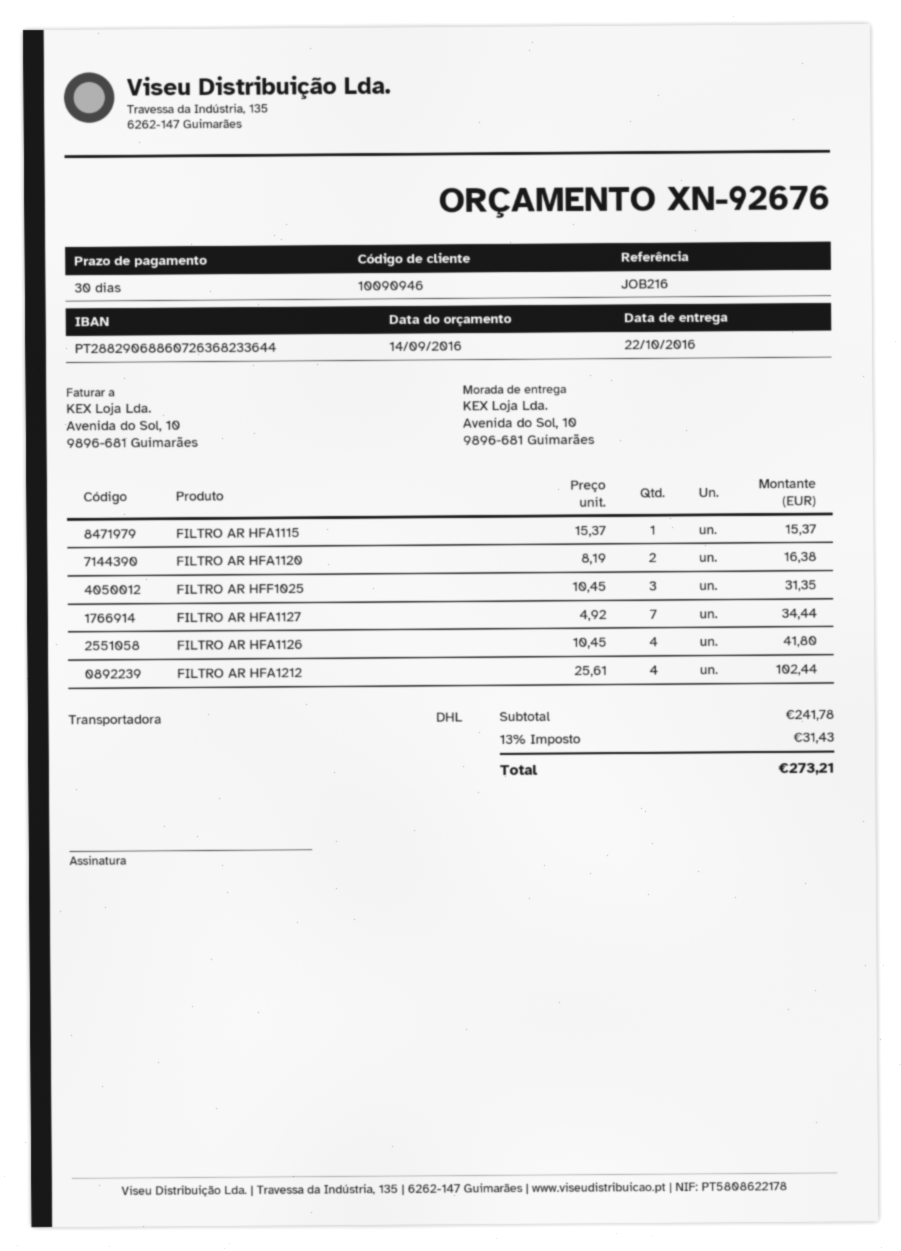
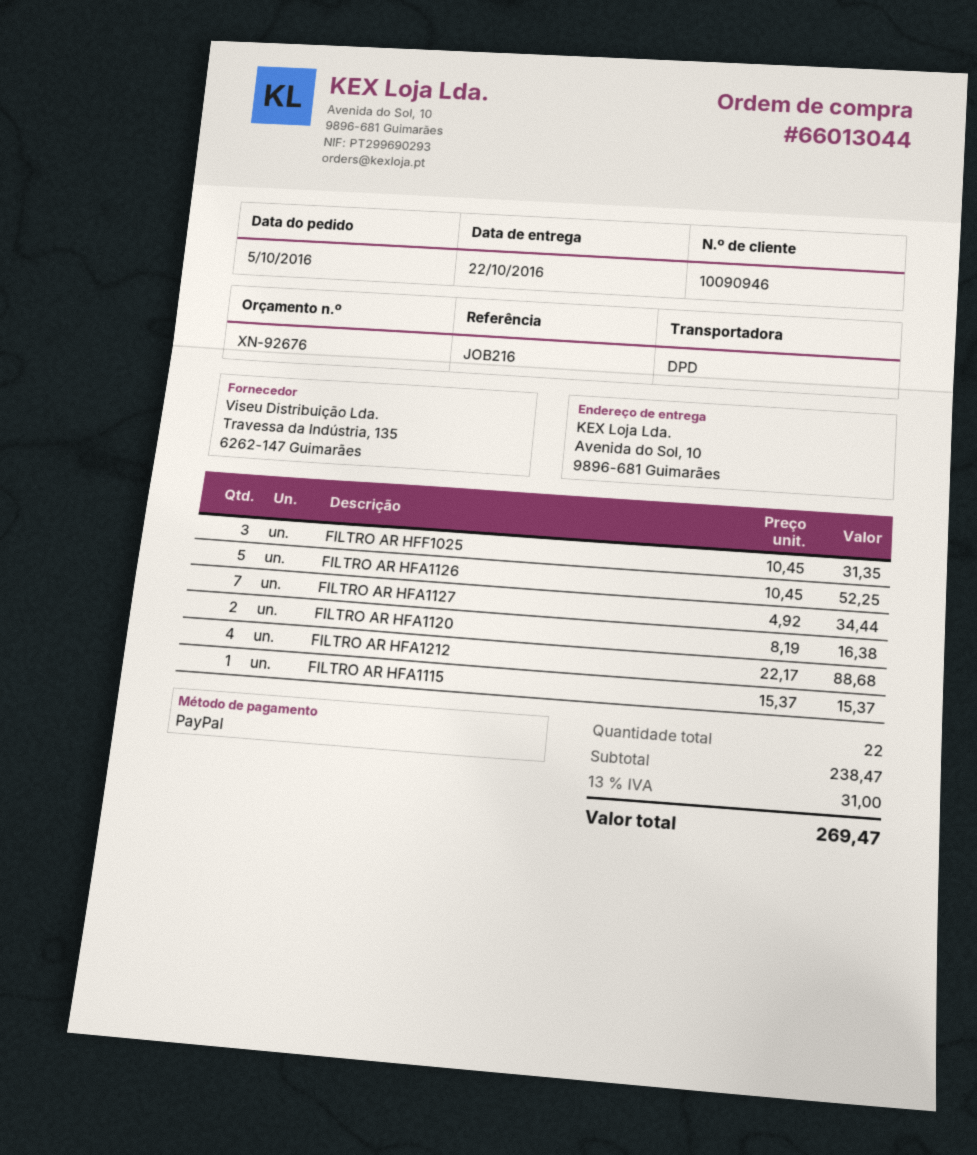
shipping method: DHL -> DPD
FILTRO AR HFA1126: 4 x 10.45 = 41.80 -> 5 x 10.45 = 52.25
FILTRO AR HFA1212: 4 x 25.61 = 102.44 -> 4 x 22.17 = 88.68
subtotal: 241.78 -> 238.47
tax: 13% = 31.43 -> 13% = 31.00
total: 273.21 -> 269.47

